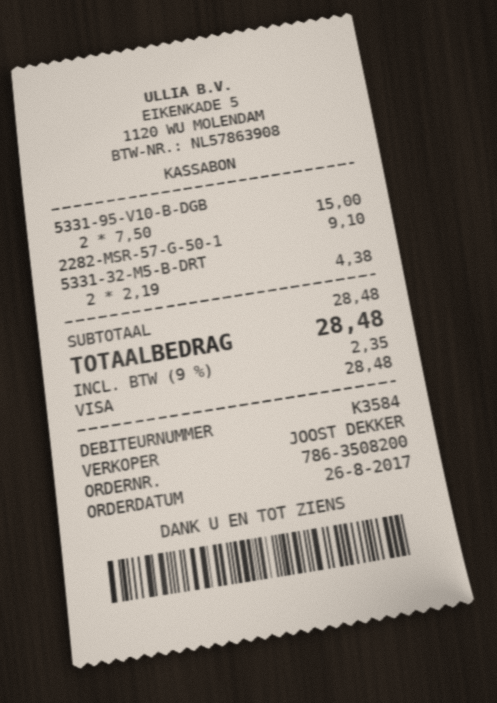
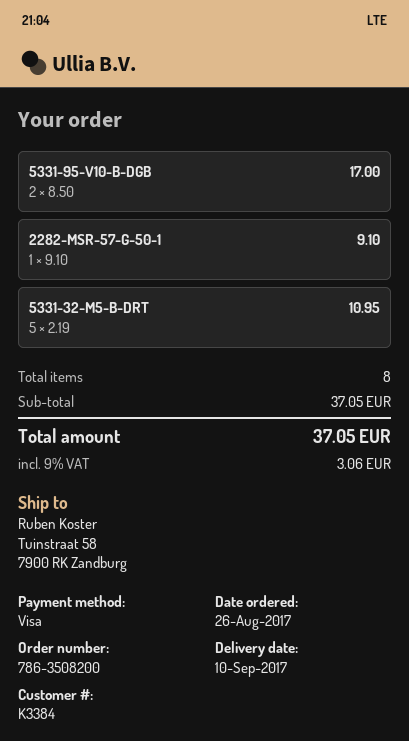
customer number: K3584 -> K3384
5331-95-V10-B-DGB: 2 x 7.50 = 15.00 -> 2 x 8.50 = 17.00
5331-32-M5-B-DRT: 2 x 2.19 = 4.38 -> 5 x 2.19 = 10.95
subtotal: 28.48 -> 37.05
tax: 9% = 2.35 -> 9% = 3.06
total: 28.48 -> 37.05

